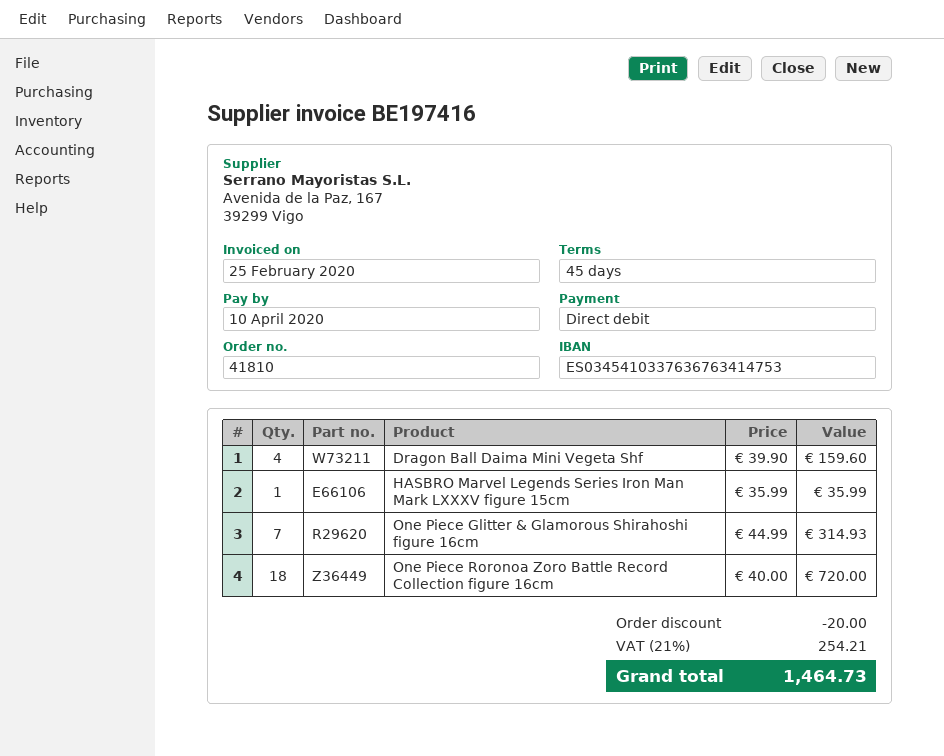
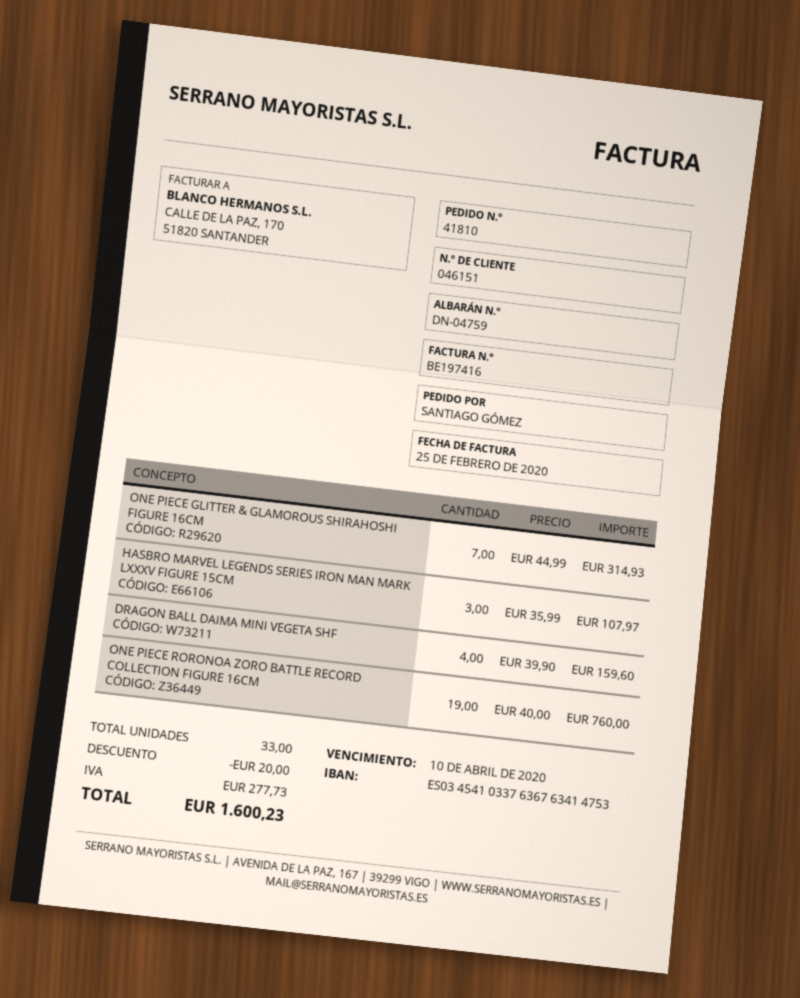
HASBRO Marvel Legends Series Iron Man Mark LXXXV figure 15cm: 1 x 35.99 = 35.99 -> 3 x 35.99 = 107.97
One Piece Roronoa Zoro Battle Record Collection figure 16cm: 18 x 40.00 = 720.00 -> 19 x 40.00 = 760.00
tax: 254.21 -> 277.73
total: 1464.73 -> 1600.23

